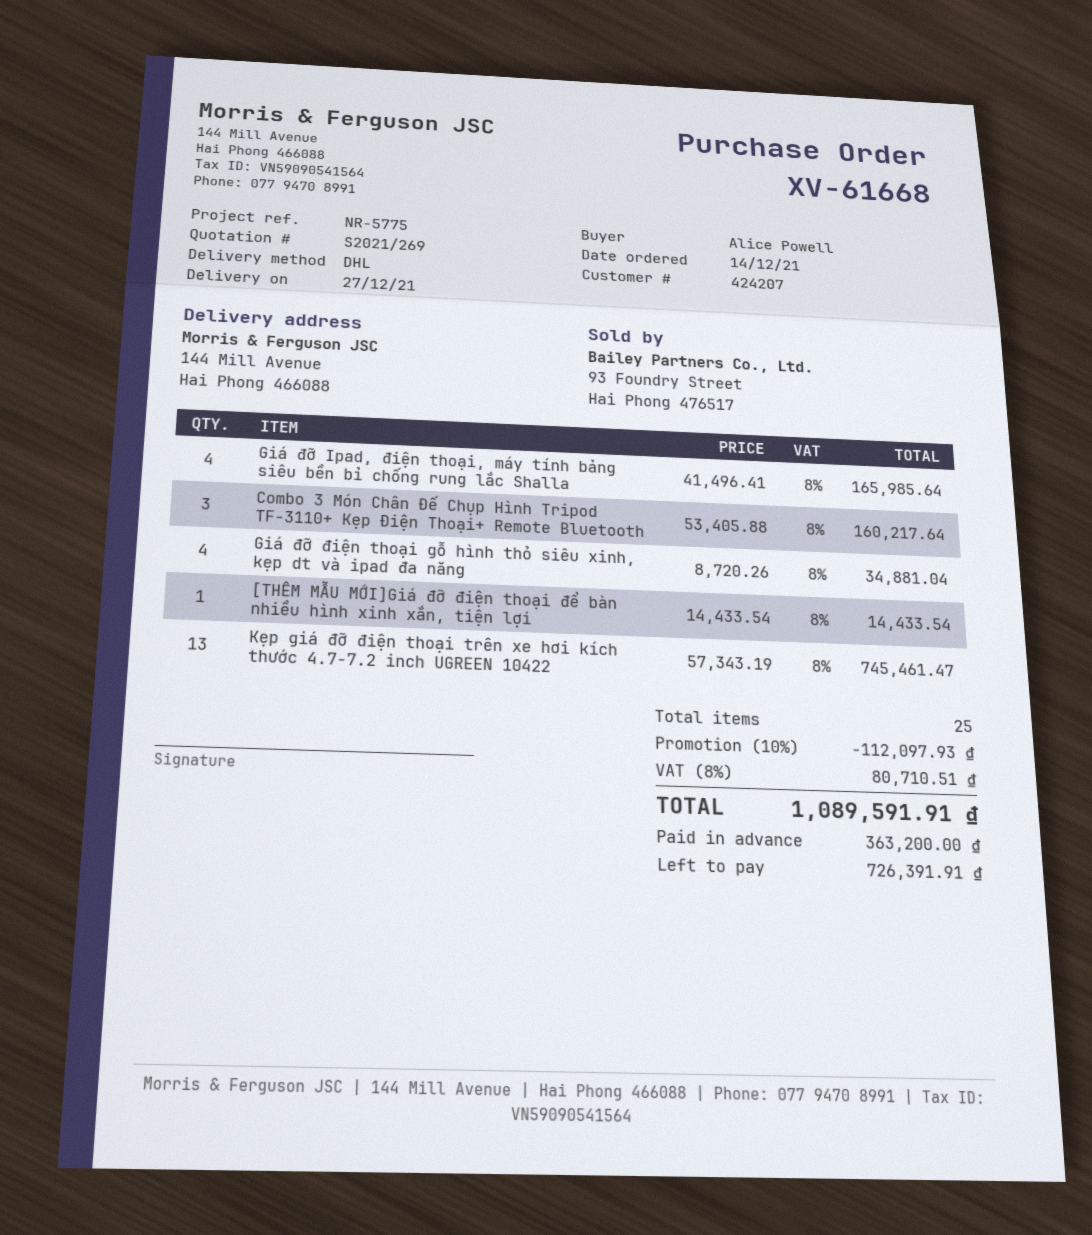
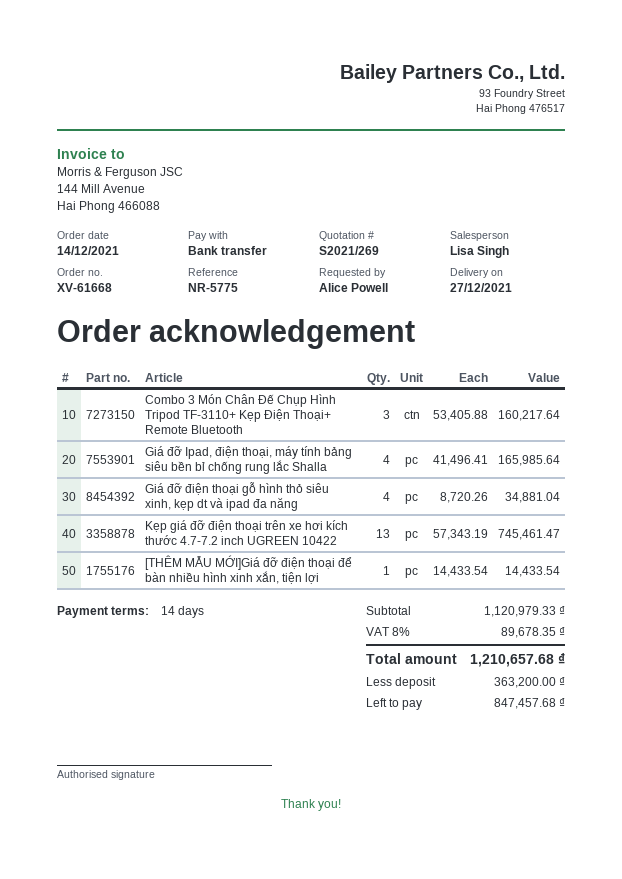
discount: 10% = 112097.93 -> none
tax: 8% = 80710.51 -> 8% = 89678.35
total: 1089591.91 -> 1210657.68
balance: 726391.91 -> 847457.68

